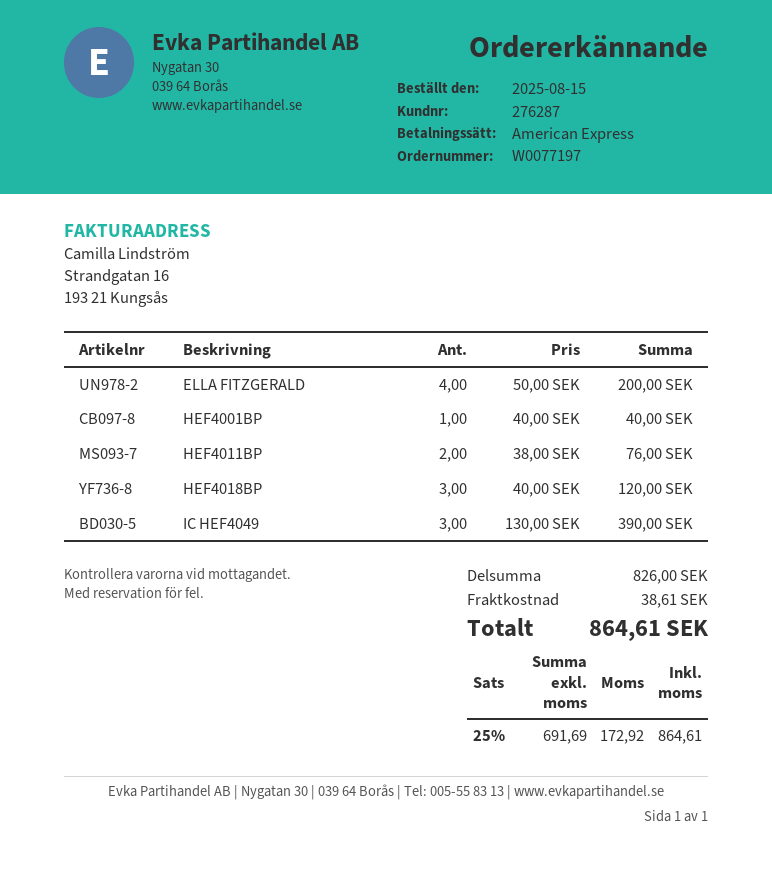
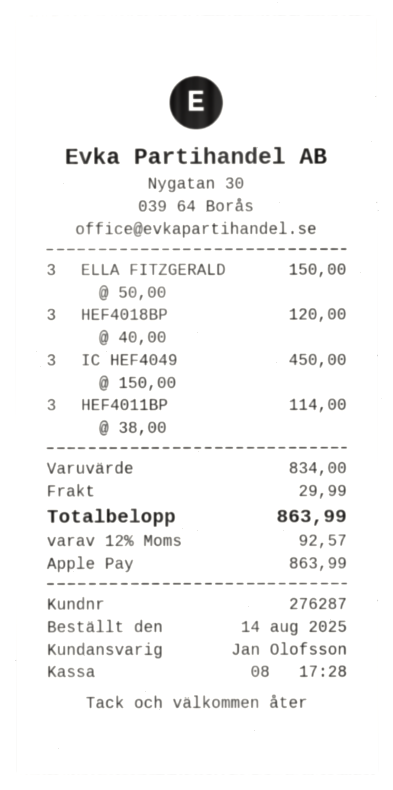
order date: 2025-08-15 -> 2025-08-14
payment method: American Express -> Apple Pay
ELLA FITZGERALD: 4 x 50.00 = 200.00 -> 3 x 50.00 = 150.00
HEF4001BP: 1 x 40.00 = 40.00 -> none
HEF4011BP: 2 x 38.00 = 76.00 -> 3 x 38.00 = 114.00
IC HEF4049: 3 x 130.00 = 390.00 -> 3 x 150.00 = 450.00
subtotal: 826.00 -> 834.00
shipping: 38.61 -> 29.99
tax: 25% = 172.92 -> 12% = 92.57
total: 864.61 -> 863.99

